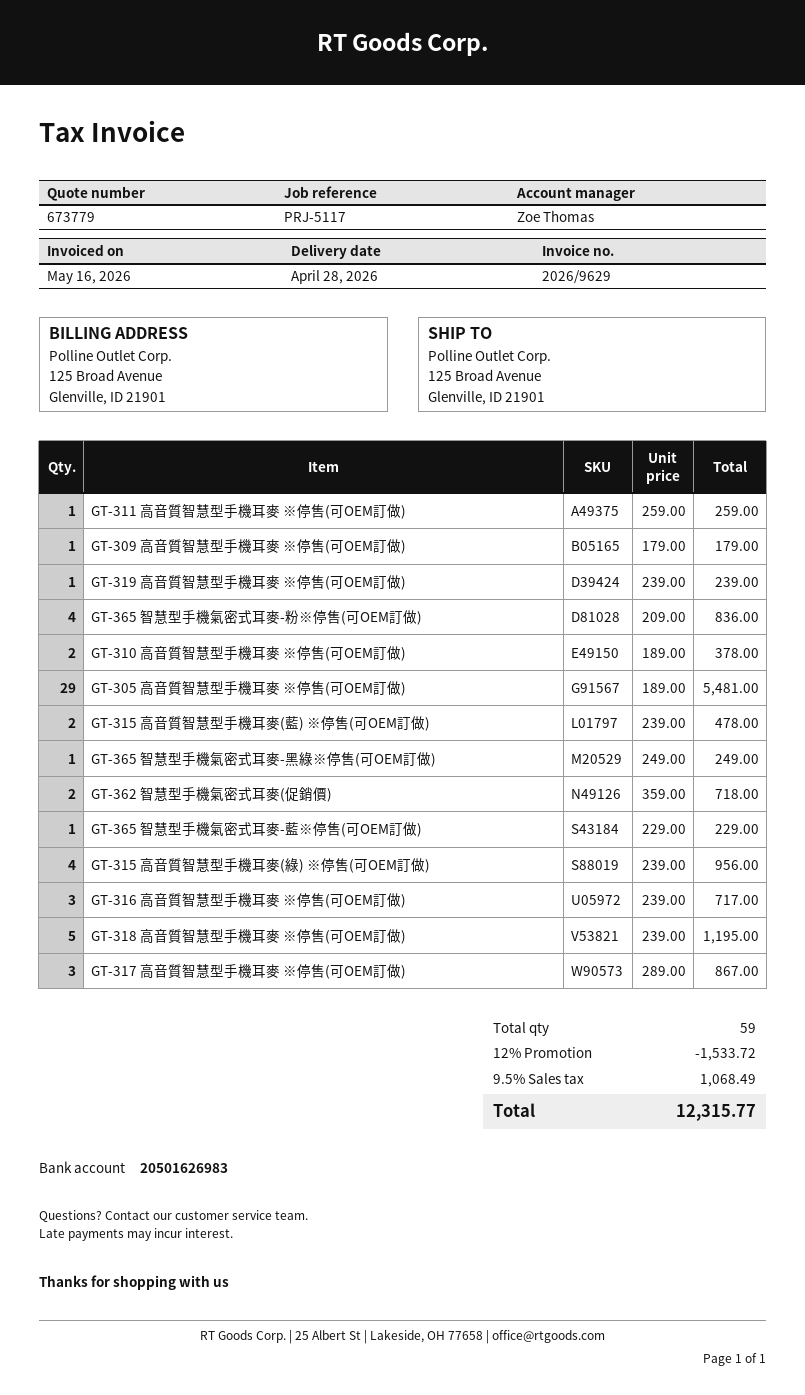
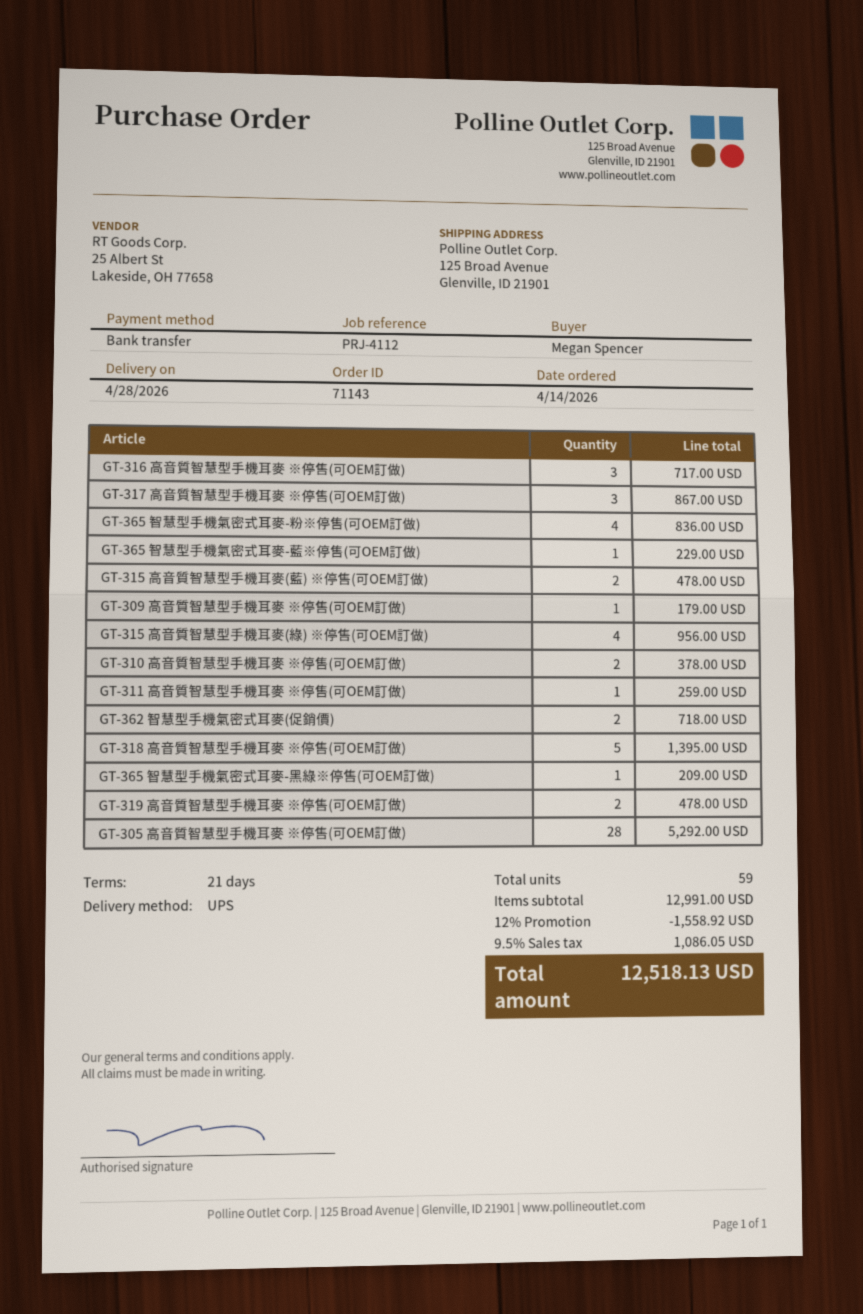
reference: PRJ-5117 -> PRJ-4112
GT-319 高音質智慧型手機耳麥 ※停售(可OEM訂做): 1 for 239.00 -> 2 for 478.00
GT-305 高音質智慧型手機耳麥 ※停售(可OEM訂做): 29 for 5481.00 -> 28 for 5292.00
GT-365 智慧型手機氣密式耳麥-黑綠※停售(可OEM訂做): 1 for 249.00 -> 1 for 209.00
GT-318 高音質智慧型手機耳麥 ※停售(可OEM訂做): 5 for 1195.00 -> 5 for 1395.00
discount: 12% = 1533.72 -> 12% = 1558.92
tax: 9.5% = 1068.49 -> 9.5% = 1086.05
total: 12315.77 -> 12518.13

